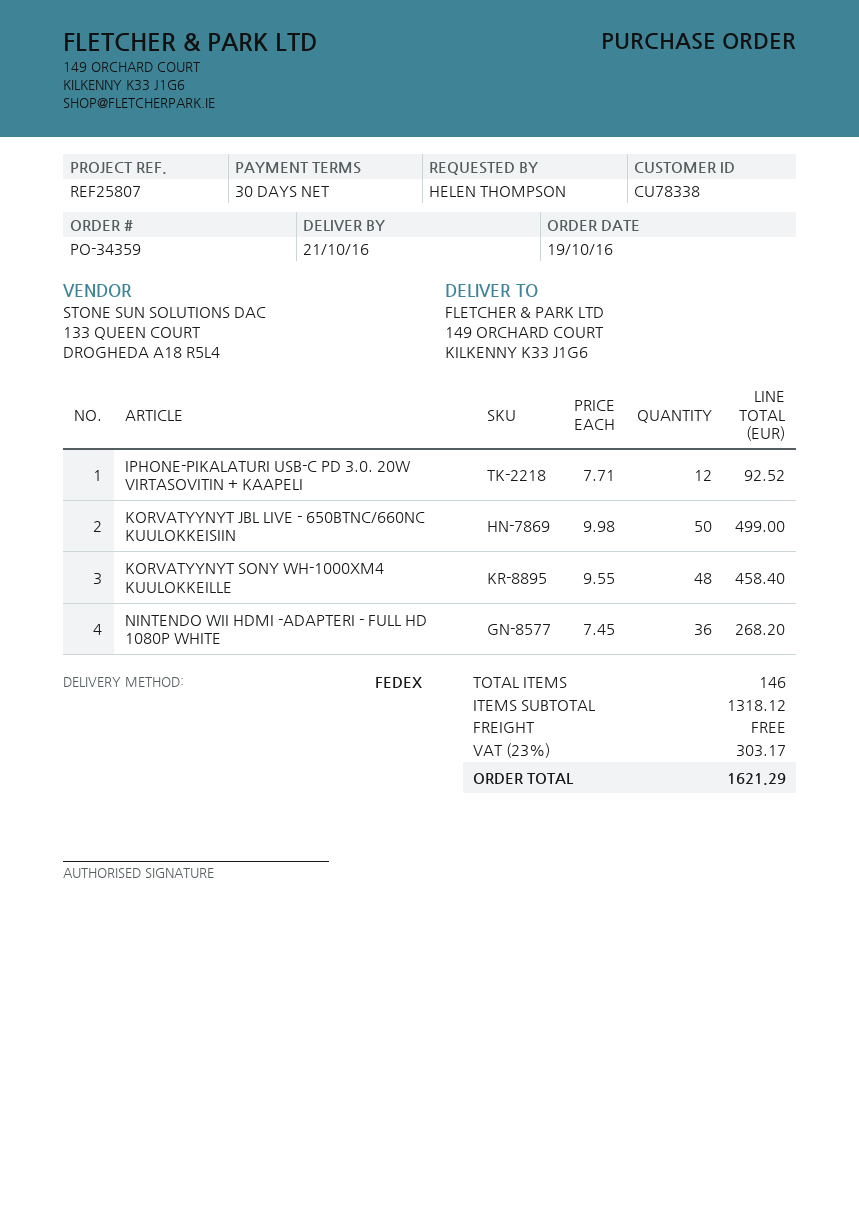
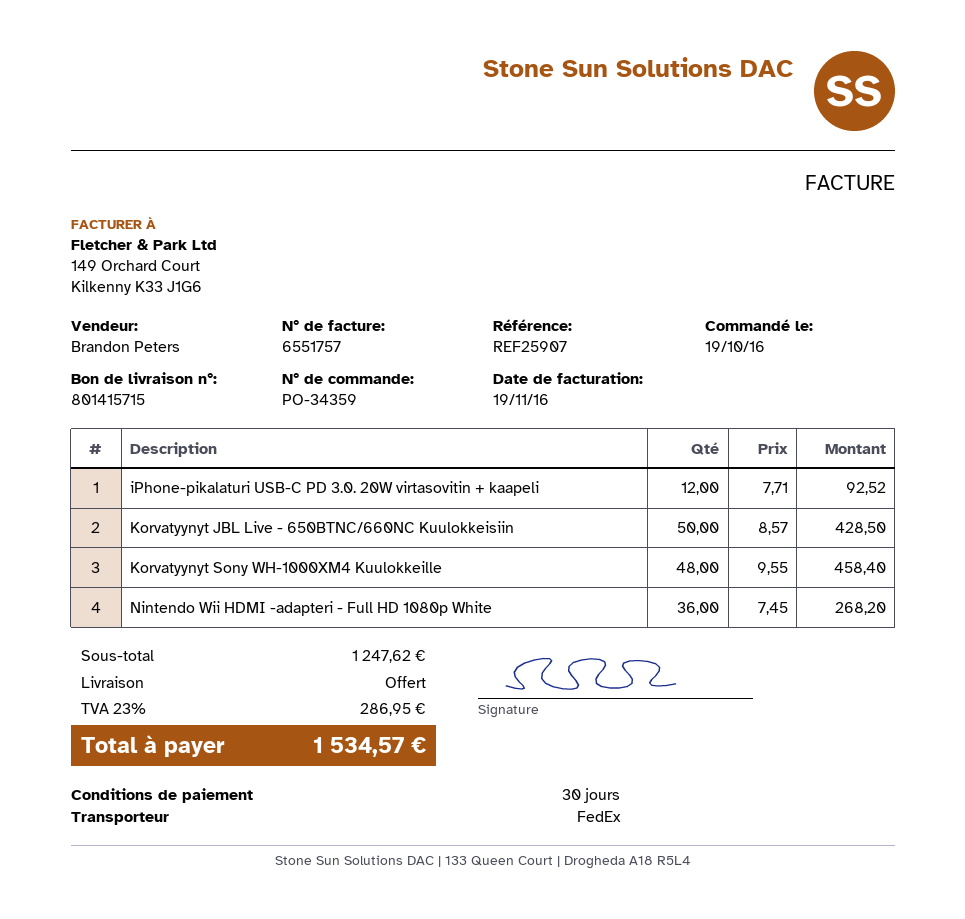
reference: REF25807 -> REF25907
KORVATYYNYT JBL LIVE - 650BTNC/660NC KUULOKKEISIIN: 50 x 9.98 = 499.00 -> 50 x 8.57 = 428.50
subtotal: 1318.12 -> 1247.62
tax: 23% = 303.17 -> 23% = 286.95
total: 1621.29 -> 1534.57

